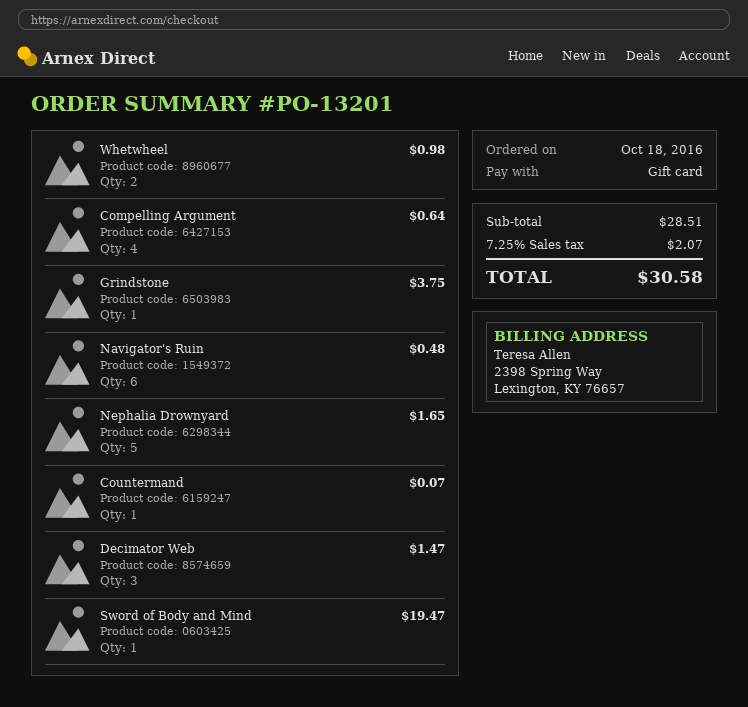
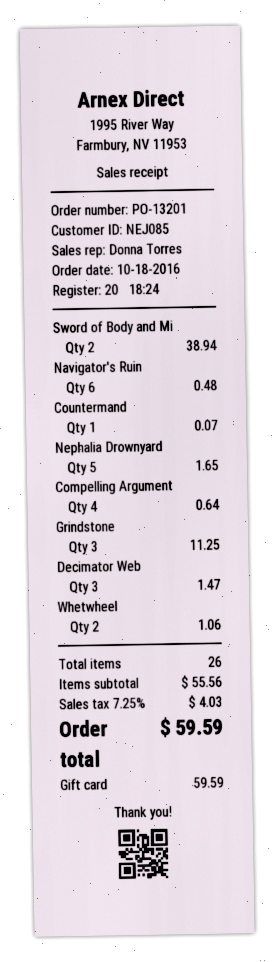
Whetwheel: 2 for 0.98 -> 2 for 1.06
Grindstone: 1 for 3.75 -> 3 for 11.25
Sword of Body and Mind: 1 for 19.47 -> 2 for 38.94
subtotal: 28.51 -> 55.56
tax: 7.25% = 2.07 -> 7.25% = 4.03
total: 30.58 -> 59.59

